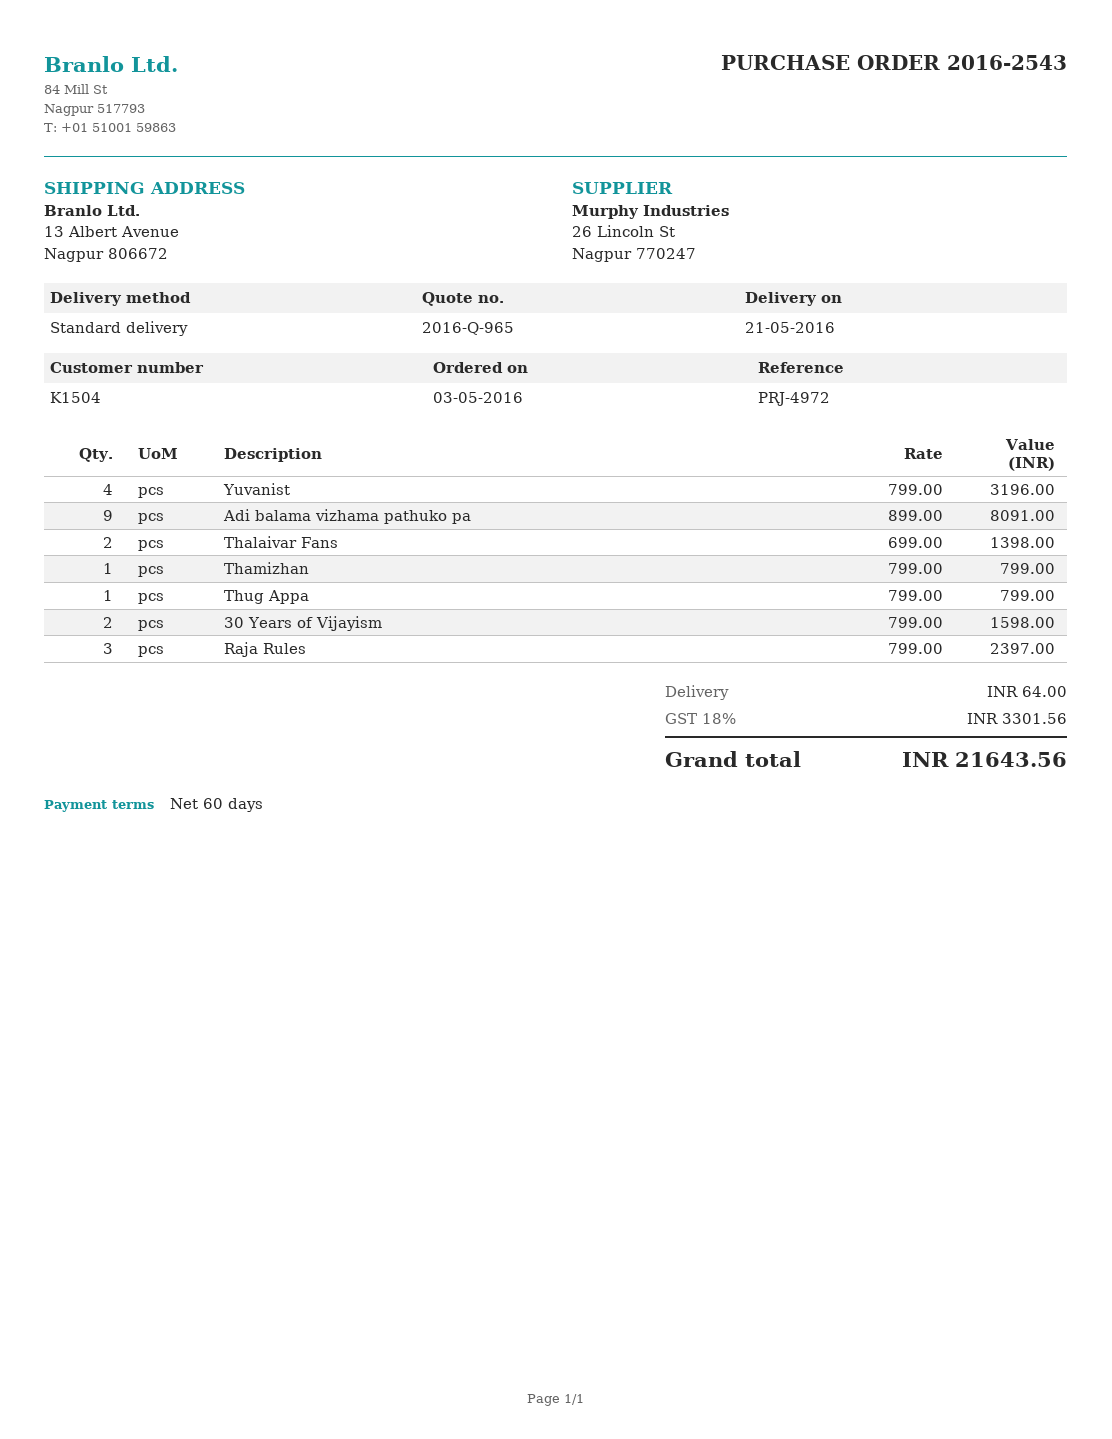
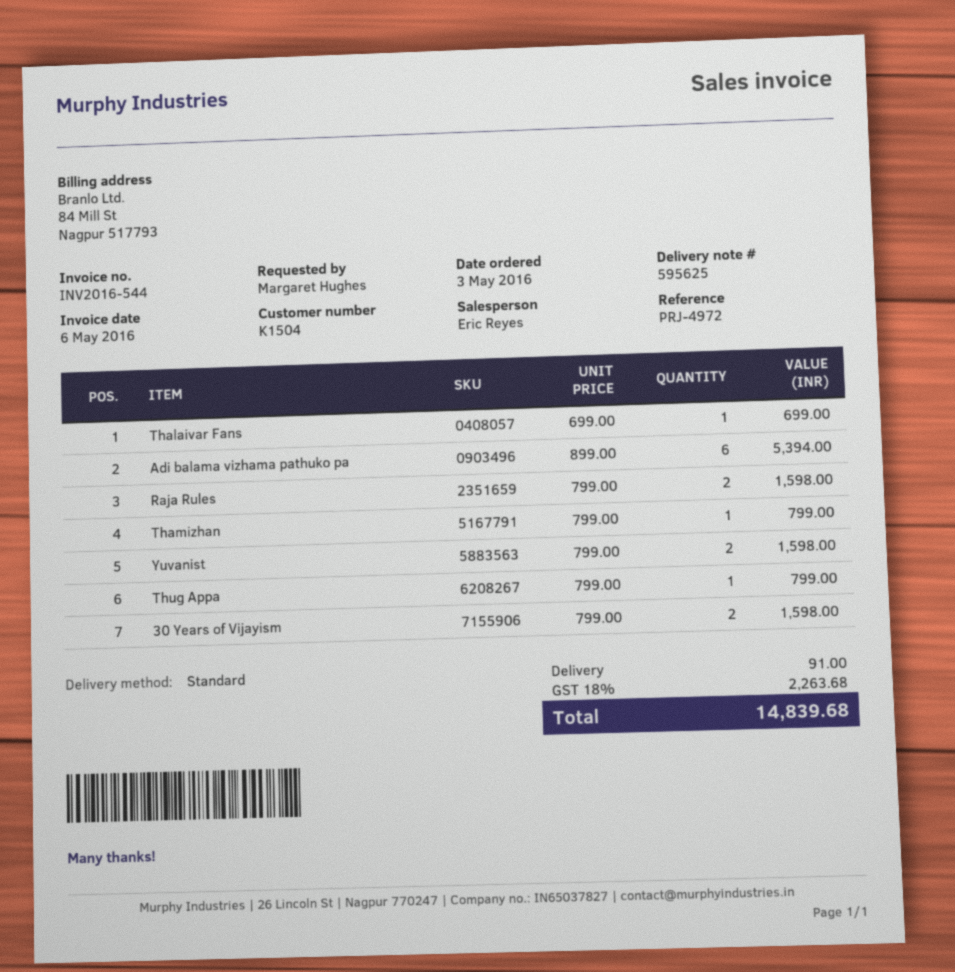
Yuvanist: 4 x 799.00 = 3196.00 -> 2 x 799.00 = 1598.00
Adi balama vizhama pathuko pa: 9 x 899.00 = 8091.00 -> 6 x 899.00 = 5394.00
Thalaivar Fans: 2 x 699.00 = 1398.00 -> 1 x 699.00 = 699.00
Raja Rules: 3 x 799.00 = 2397.00 -> 2 x 799.00 = 1598.00
shipping: 64.00 -> 91.00
tax: 18% = 3301.56 -> 18% = 2263.68
total: 21643.56 -> 14839.68

